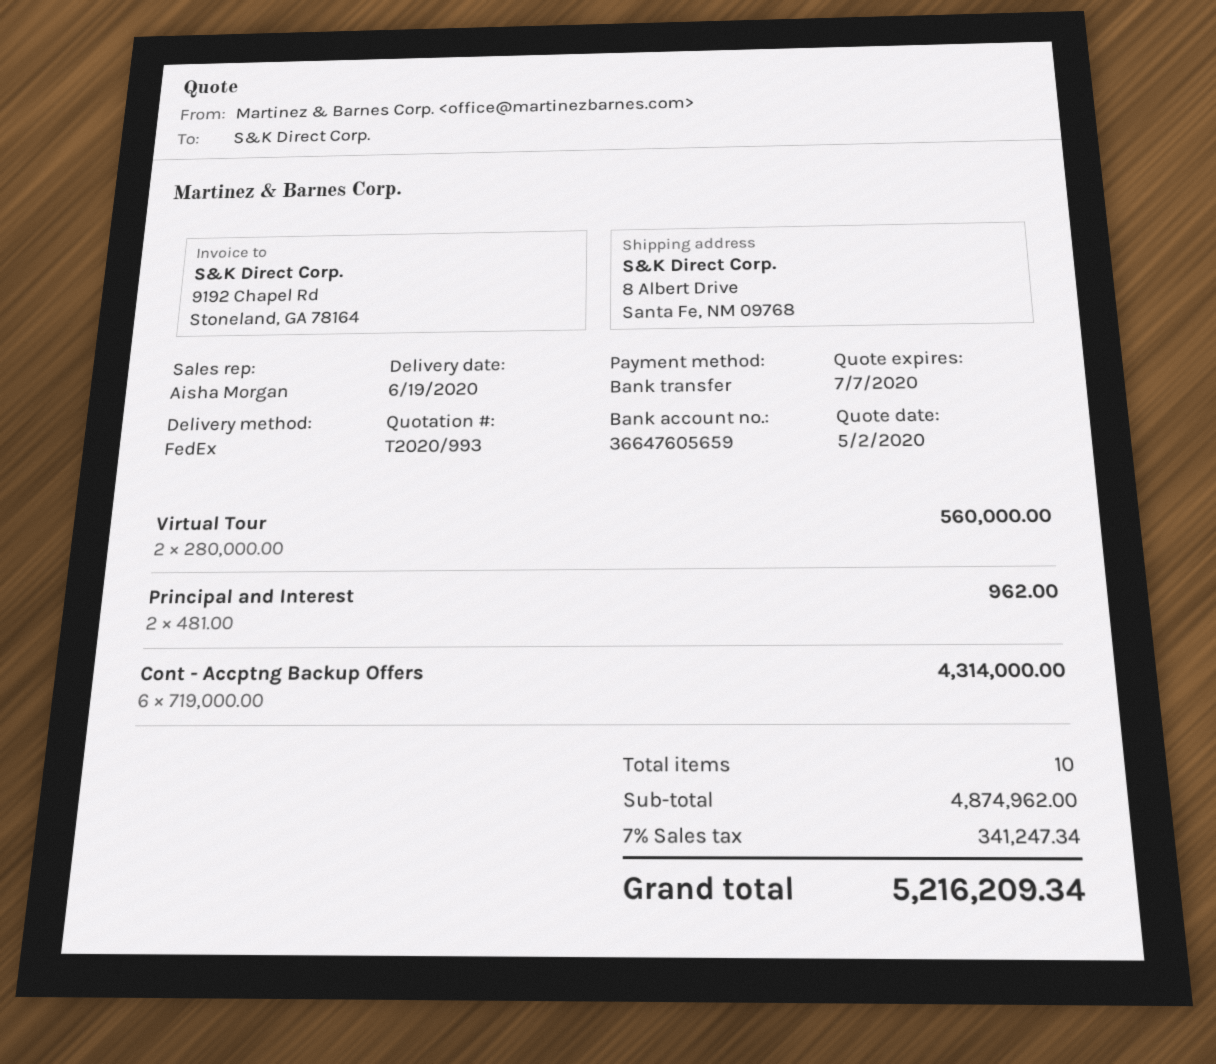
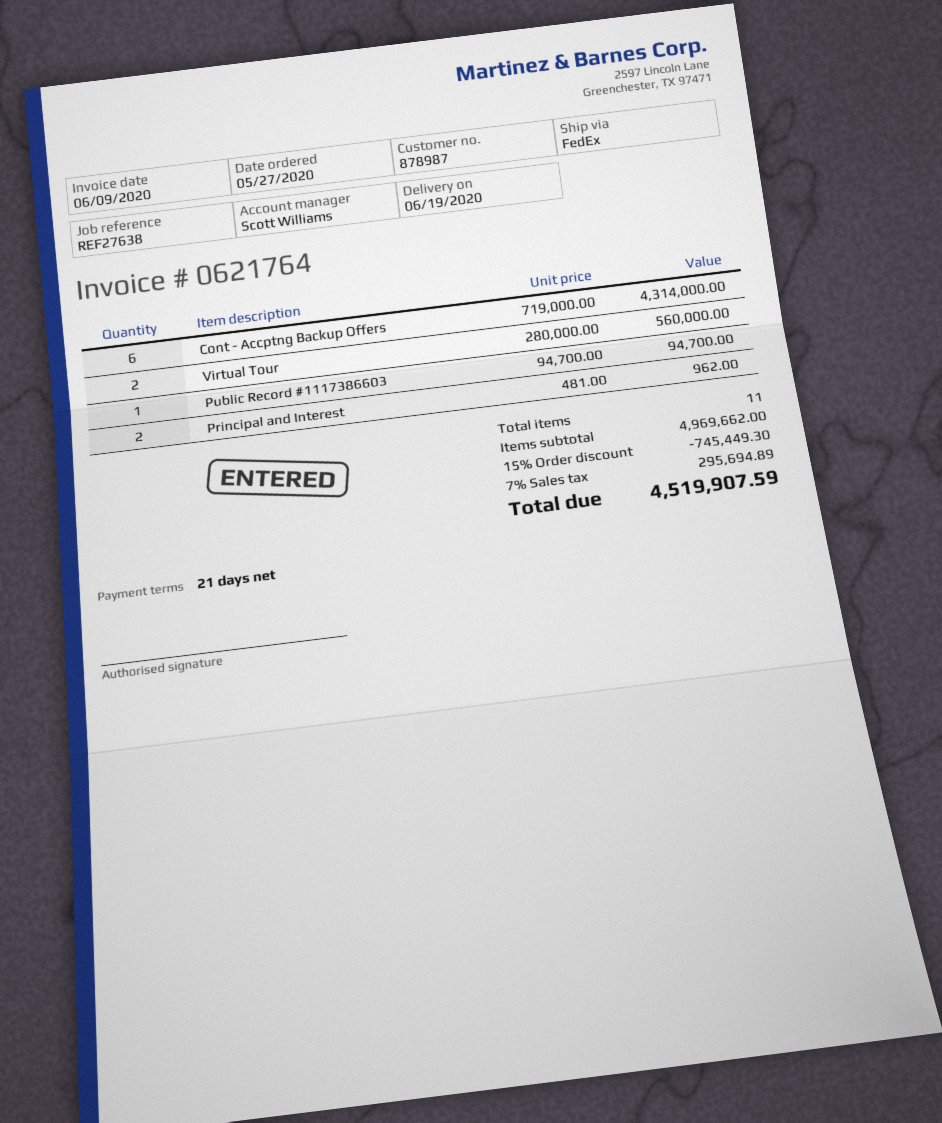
sales rep: Aisha Morgan -> Scott Williams
Public Record #1117386603: none -> 1 x 94700.00 = 94700.00
total quantity: 10 -> 11
subtotal: 4874962.00 -> 4969662.00
discount: none -> 15% = 745449.30
tax: 7% = 341247.34 -> 7% = 295694.89
total: 5216209.34 -> 4519907.59

